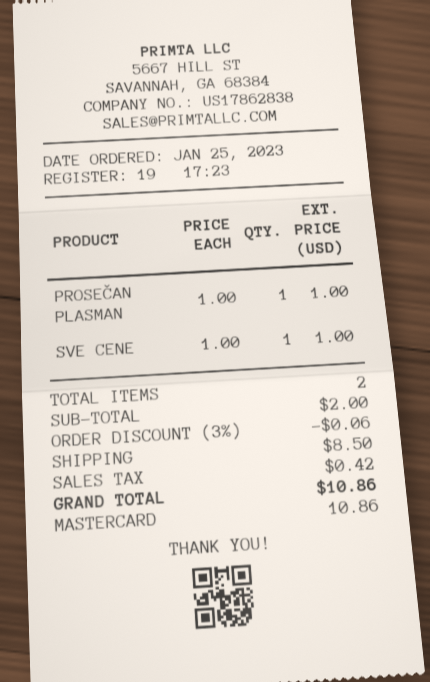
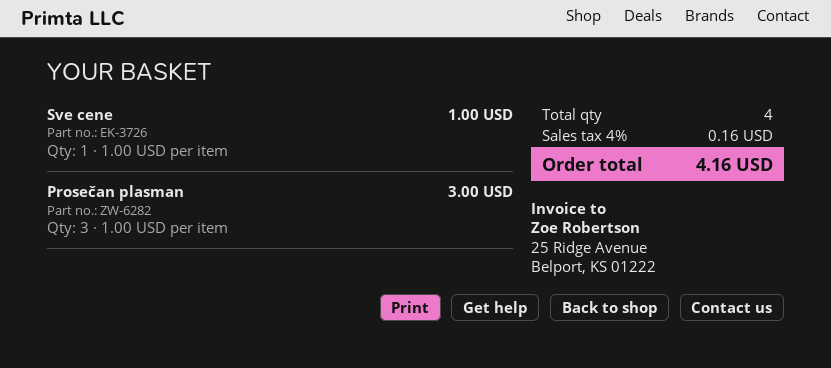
PROSEČAN PLASMAN: 1 x 1.00 = 1.00 -> 3 x 1.00 = 3.00
total quantity: 2 -> 4
discount: 3% = 0.06 -> none
shipping: 8.50 -> none
tax: 0.42 -> 0.16
total: 10.86 -> 4.16

